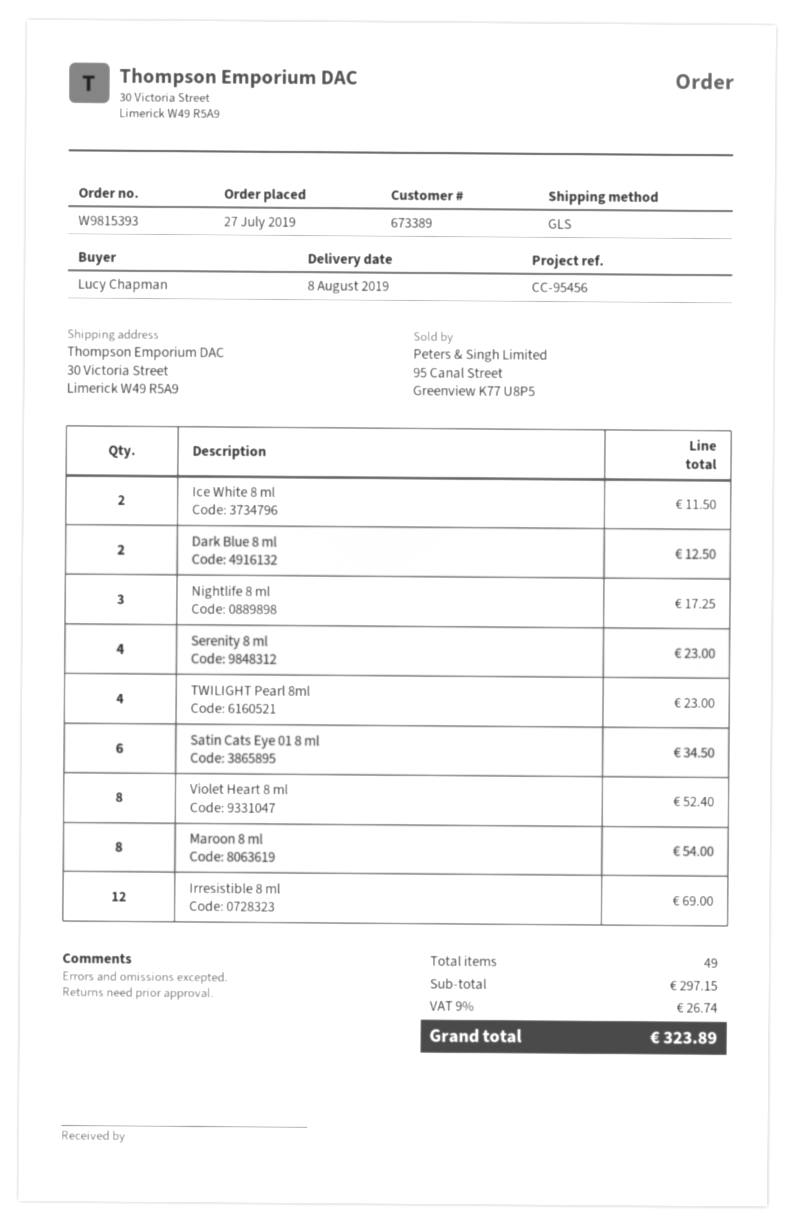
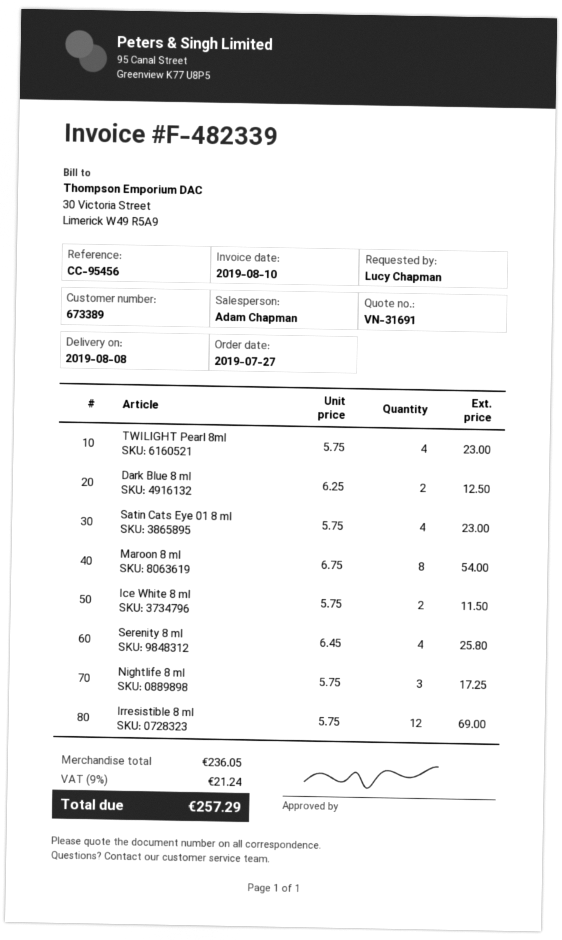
Serenity 8 ml: 4 for 23.00 -> 4 for 25.80
Satin Cats Eye 01 8 ml: 6 for 34.50 -> 4 for 23.00
Violet Heart 8 ml: 8 for 52.40 -> none
subtotal: 297.15 -> 236.05
tax: 9% = 26.74 -> 9% = 21.24
total: 323.89 -> 257.29

